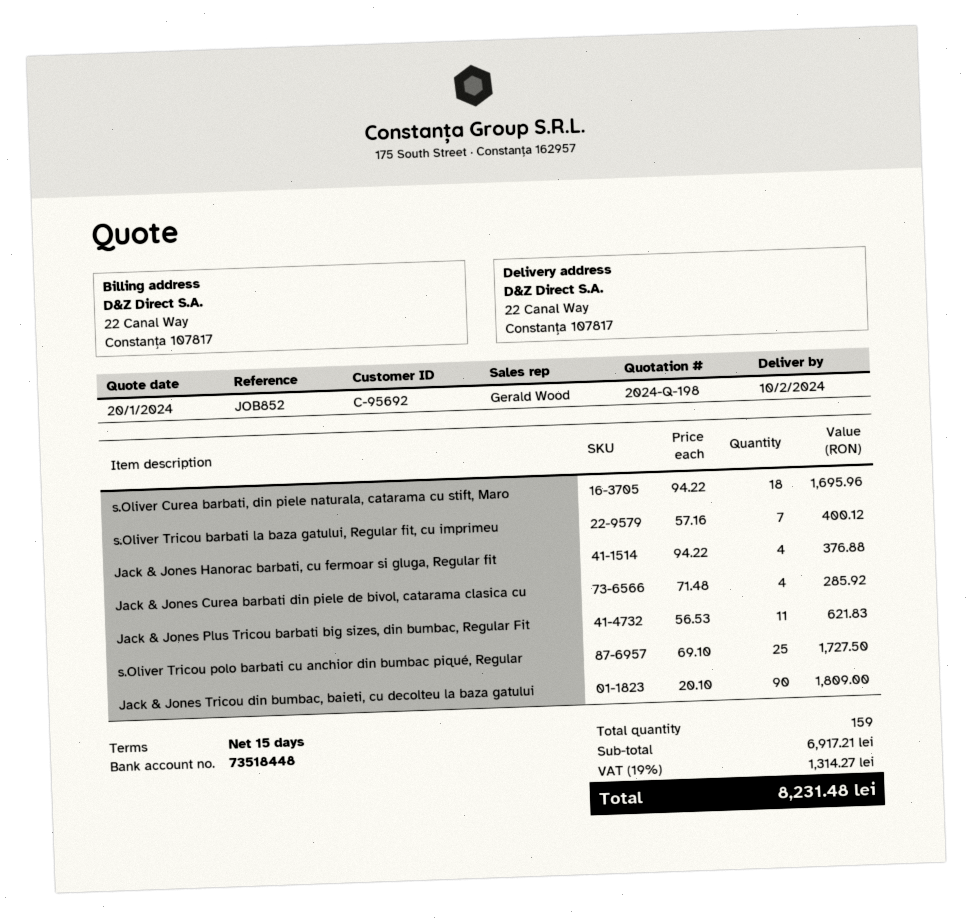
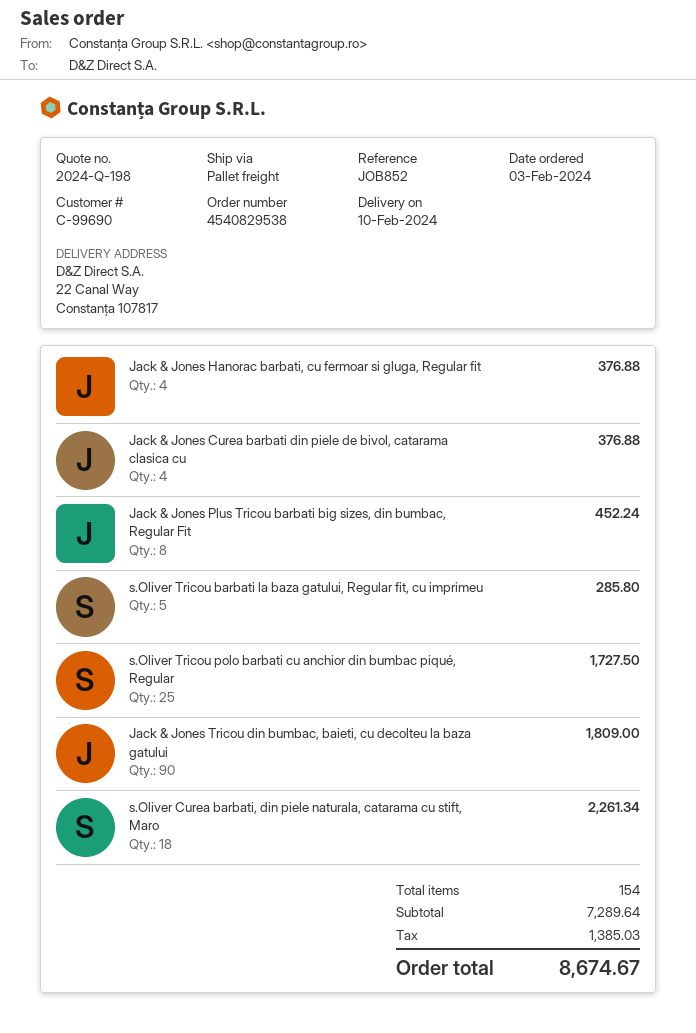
customer number: C-95692 -> C-99690
s.Oliver Curea barbati, din piele naturala, catarama cu stift, Maro: 18 for 1695.96 -> 18 for 2261.34
s.Oliver Tricou barbati la baza gatului, Regular fit, cu imprimeu: 7 for 400.12 -> 5 for 285.80
Jack & Jones Curea barbati din piele de bivol, catarama clasica cu: 4 for 285.92 -> 4 for 376.88
Jack & Jones Plus Tricou barbati big sizes, din bumbac, Regular Fit: 11 for 621.83 -> 8 for 452.24
total quantity: 159 -> 154
subtotal: 6917.21 -> 7289.64
tax: 1314.27 -> 1385.03
total: 8231.48 -> 8674.67

